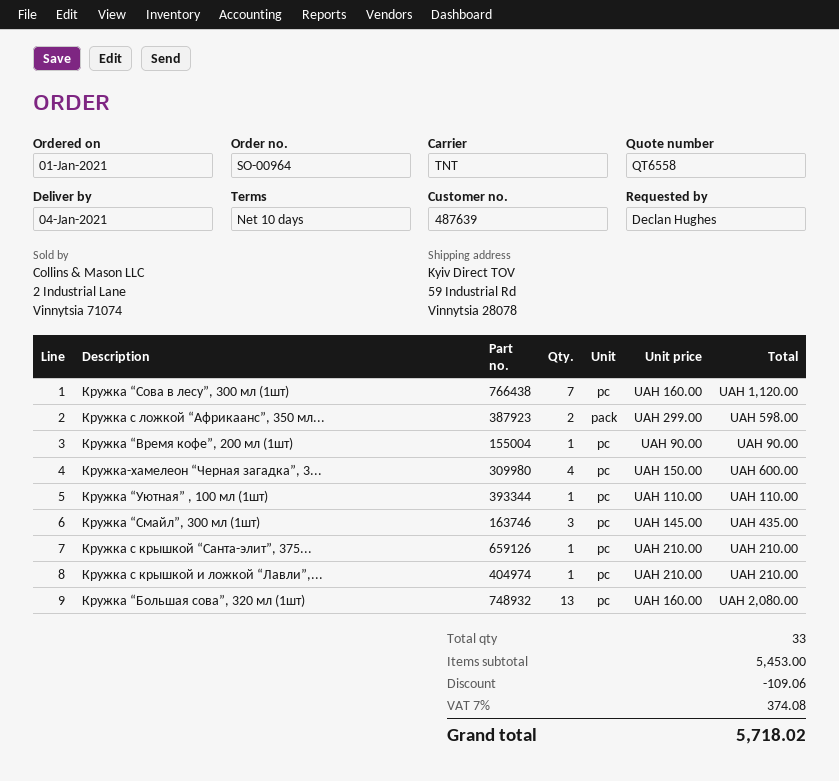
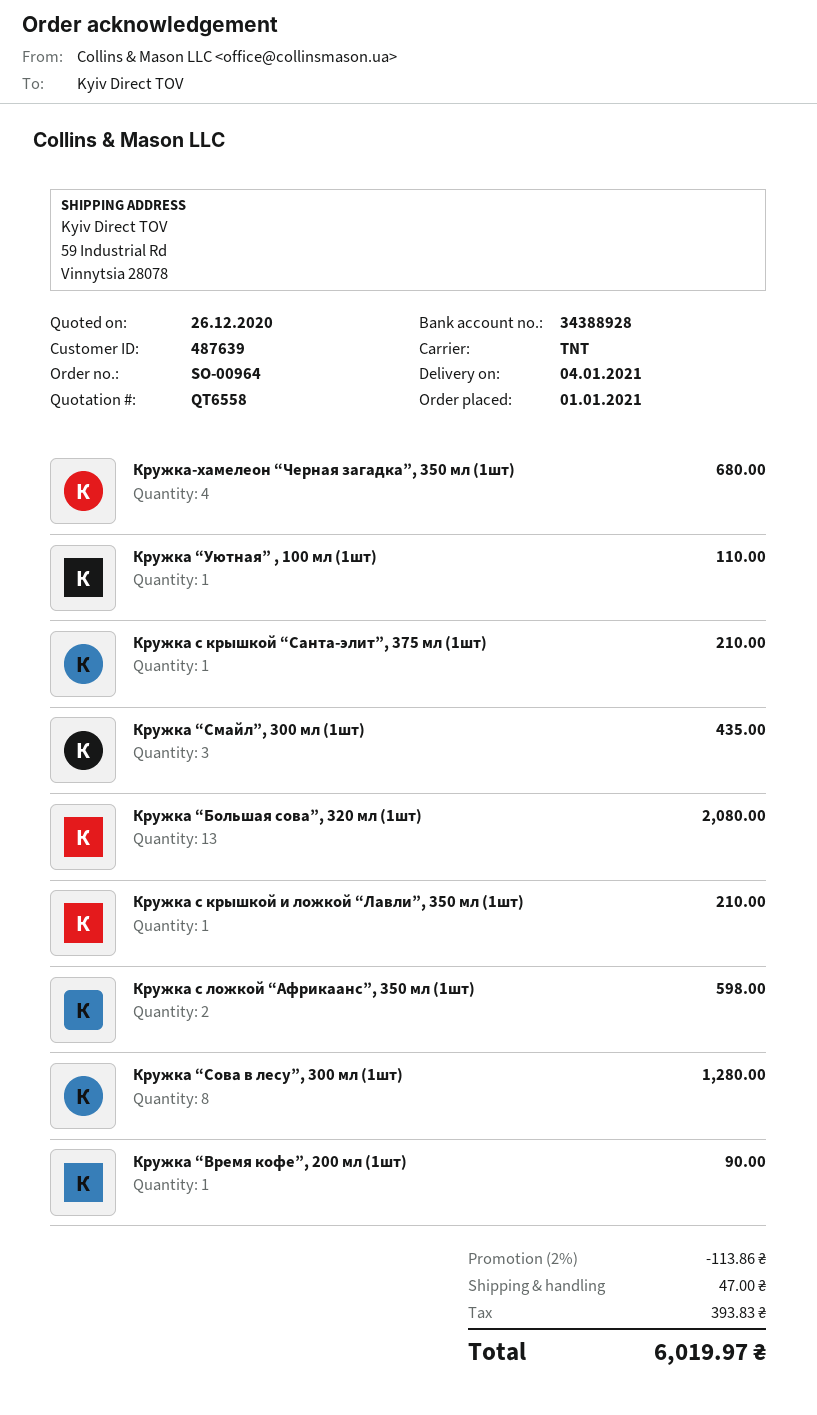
Кружка “Сова в лесу”, 300 мл (1шт): 7 for 1120.00 -> 8 for 1280.00
Кружка-хамелеон “Черная загадка”, 3...: 4 for 600.00 -> 4 for 680.00
discount: 109.06 -> 113.86
shipping: none -> 47.00
tax: 374.08 -> 393.83
total: 5718.02 -> 6019.97

